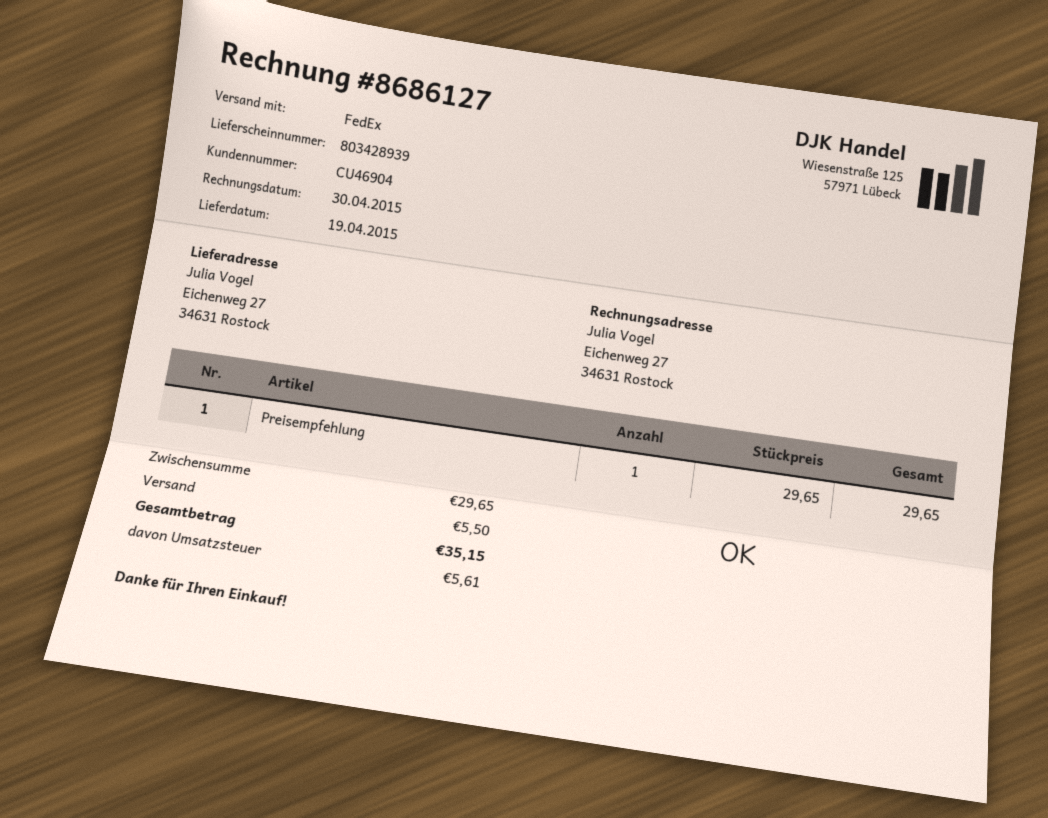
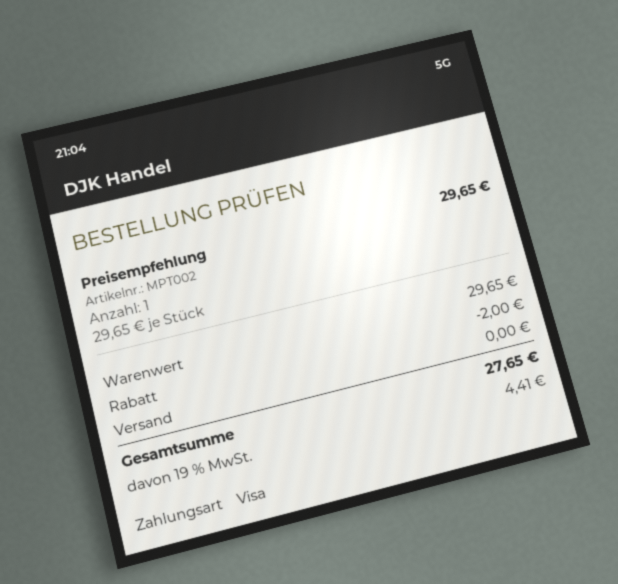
discount: none -> 2.00
shipping: 5.50 -> 0.00
tax: 5.61 -> 4.41
total: 35.15 -> 27.65

